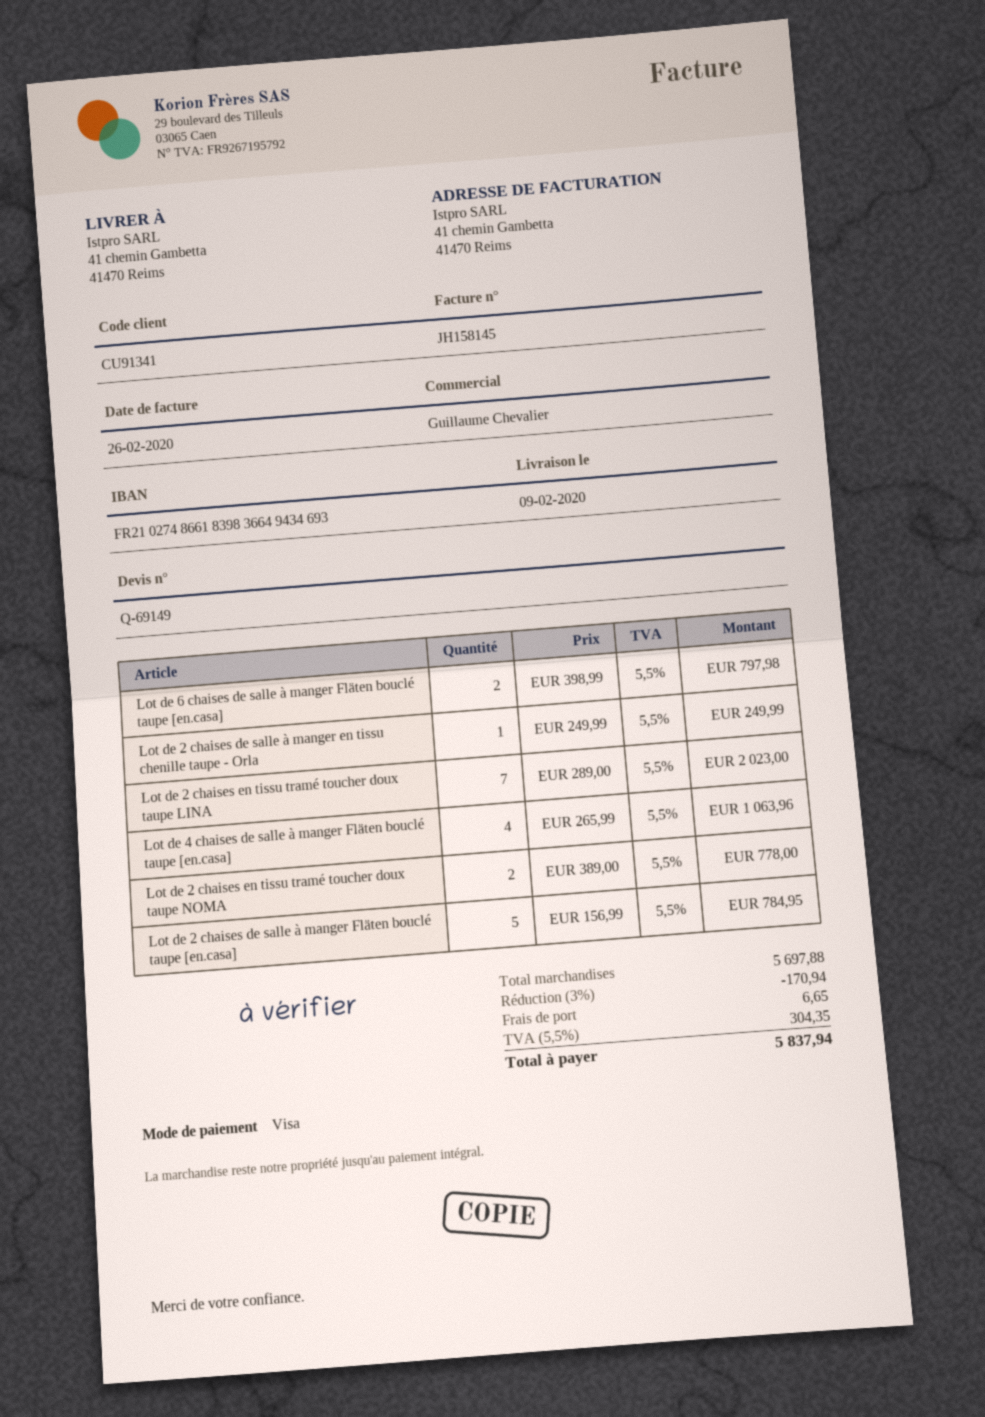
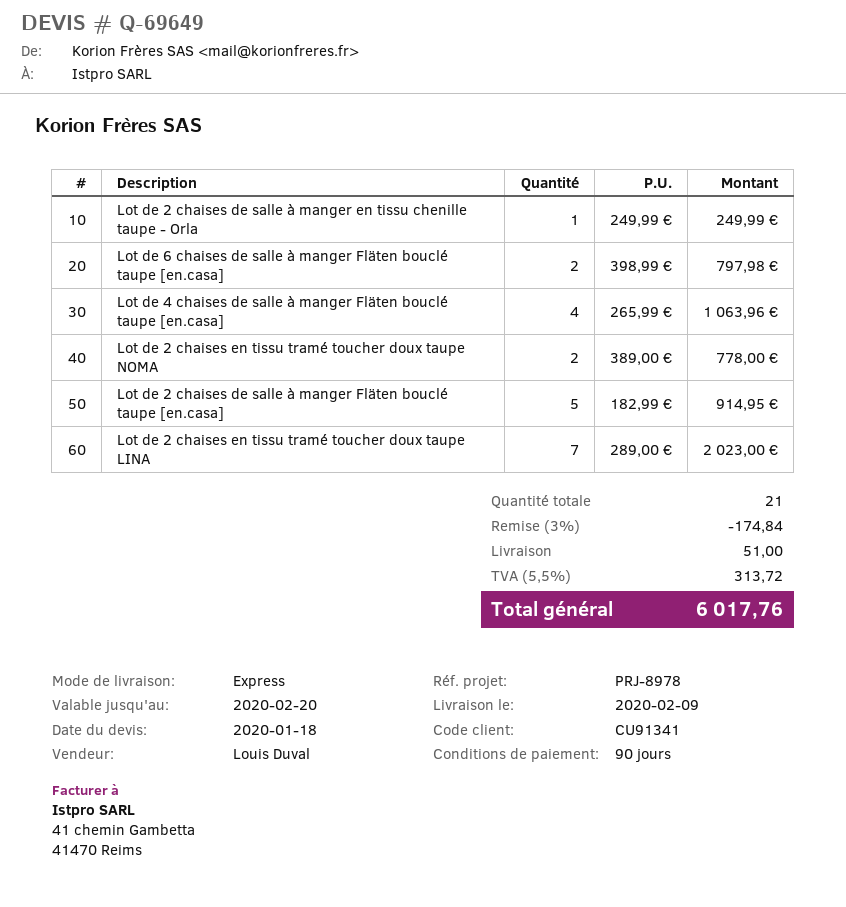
quote number: Q-69149 -> Q-69649
sales rep: Guillaume Chevalier -> Louis Duval
Lot de 2 chaises de salle à manger Fläten bouclé taupe [en.casa]: 5 x 156.99 = 784.95 -> 5 x 182.99 = 914.95
discount: 3% = 170.94 -> 3% = 174.84
shipping: 6.65 -> 51.00
tax: 5.5% = 304.35 -> 5.5% = 313.72
total: 5837.94 -> 6017.76

